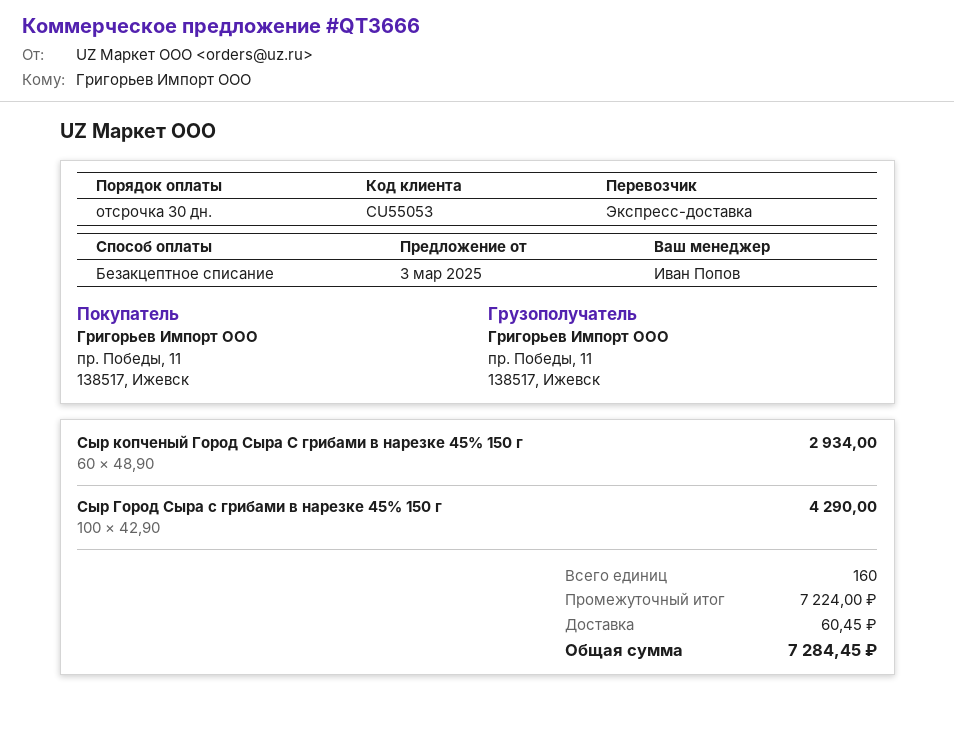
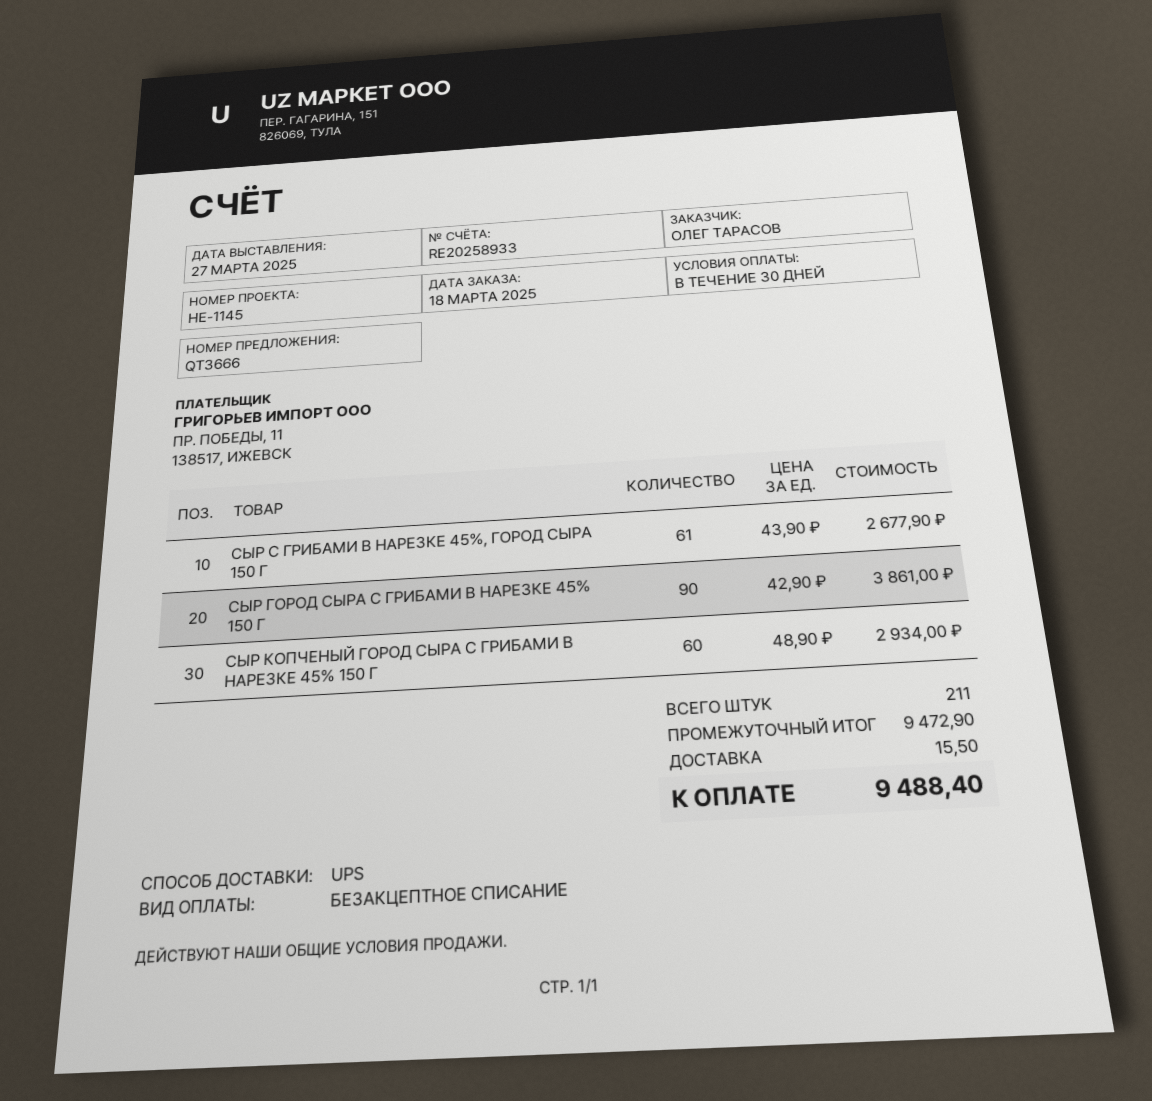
shipping method: express -> UPS
Сыр Город Сыра с грибами в нарезке 45% 150 г: 100 x 42.90 = 4290.00 -> 90 x 42.90 = 3861.00
СЫР С ГРИБАМИ В НАРЕЗКЕ 45%, ГОРОД СЫРА 150 Г: none -> 61 x 43.90 = 2677.90
total quantity: 160 -> 211
subtotal: 7224.00 -> 9472.90
shipping: 60.45 -> 15.50
total: 7284.45 -> 9488.40

